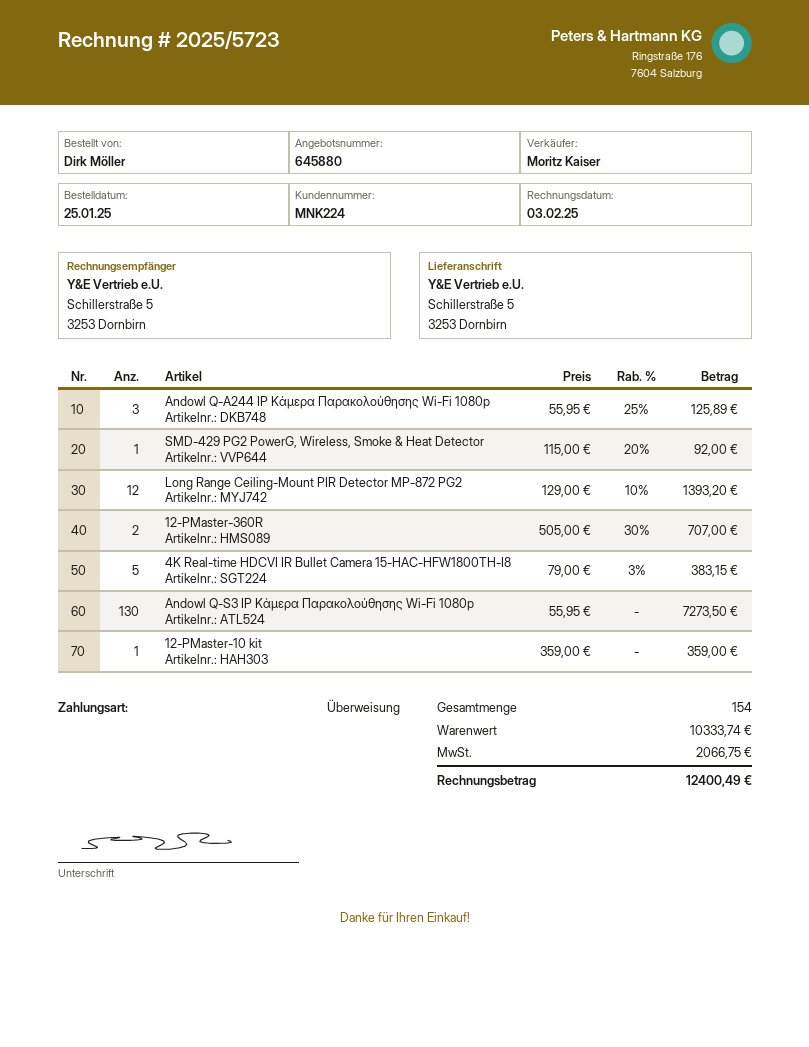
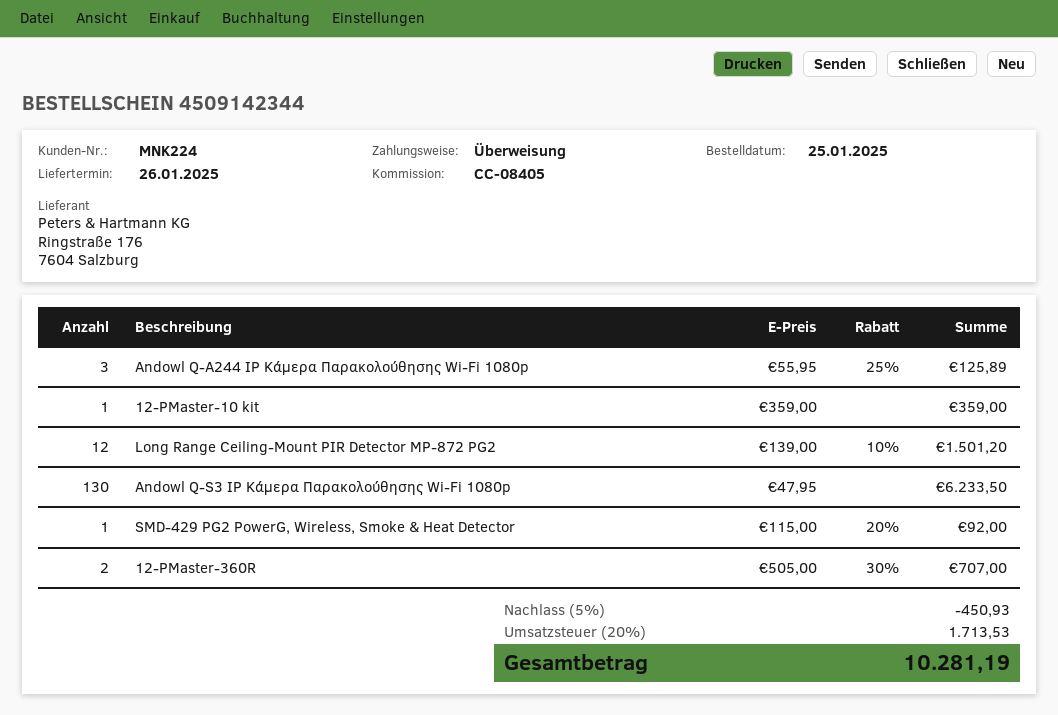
Long Range Ceiling-Mount PIR Detector MP-872 PG2: 12 x 129.00 - 10% = 1393.20 -> 12 x 139.00 - 10% = 1501.20
4K Real-time HDCVI IR Bullet Camera 15-HAC-HFW1800TH-I8: 5 x 79.00 - 3% = 383.15 -> none
Andowl Q-S3 IP Κάμερα Παρακολούθησης Wi-Fi 1080p: 130 x 55.95 = 7273.50 -> 130 x 47.95 = 6233.50
discount: none -> 5% = 450.93
tax: 2066.75 -> 1713.53
total: 12400.49 -> 10281.19

